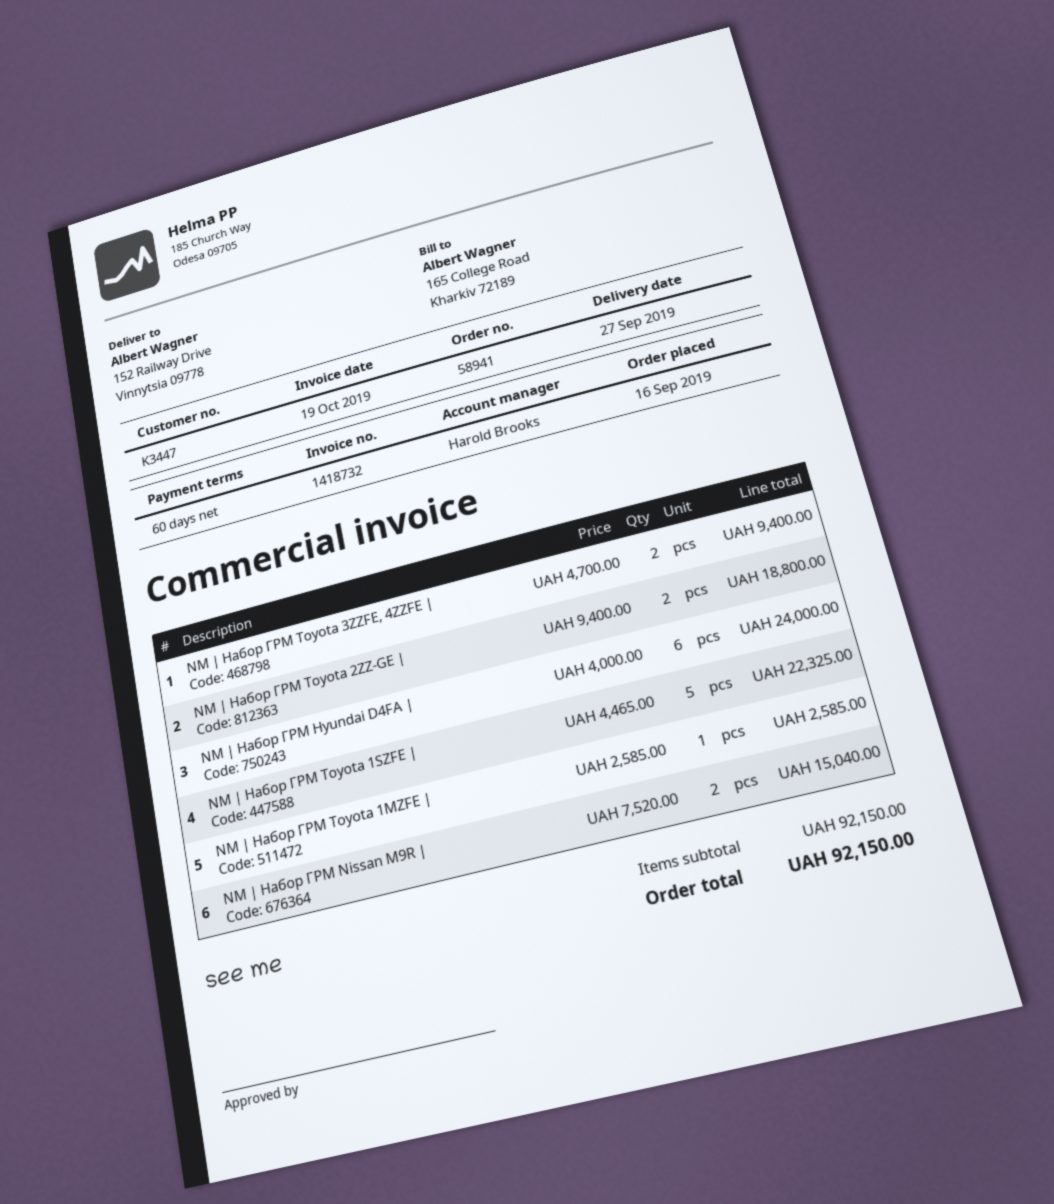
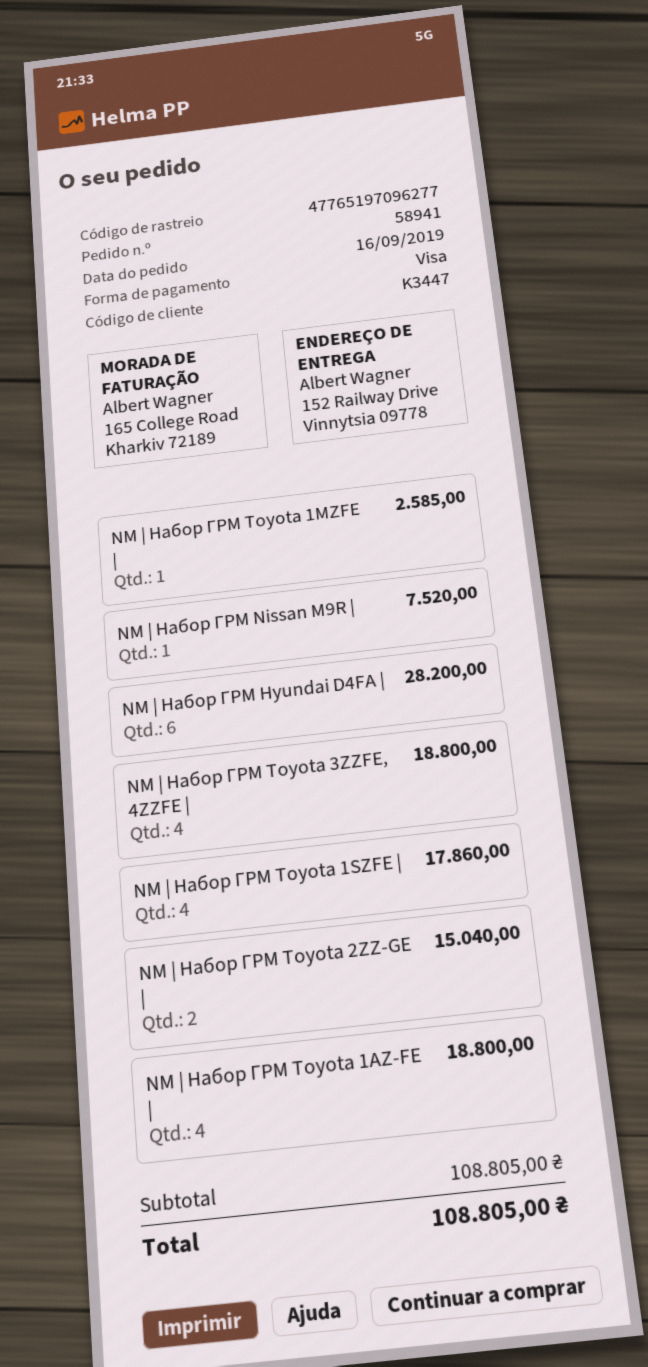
NM | Набор ГРМ Toyota 3ZZFE, 4ZZFE |: 2 for 9400.00 -> 4 for 18800.00
NM | Набор ГРМ Toyota 2ZZ-GE |: 2 for 18800.00 -> 2 for 15040.00
NM | Набор ГРМ Hyundai D4FA |: 6 for 24000.00 -> 6 for 28200.00
NM | Набор ГРМ Toyota 1SZFE |: 5 for 22325.00 -> 4 for 17860.00
NM | Набор ГРМ Nissan M9R |: 2 for 15040.00 -> 1 for 7520.00
NM | Набор ГРМ Toyota 1AZ-FE |: none -> 4 for 18800.00
subtotal: 92150.00 -> 108805.00
total: 92150.00 -> 108805.00

